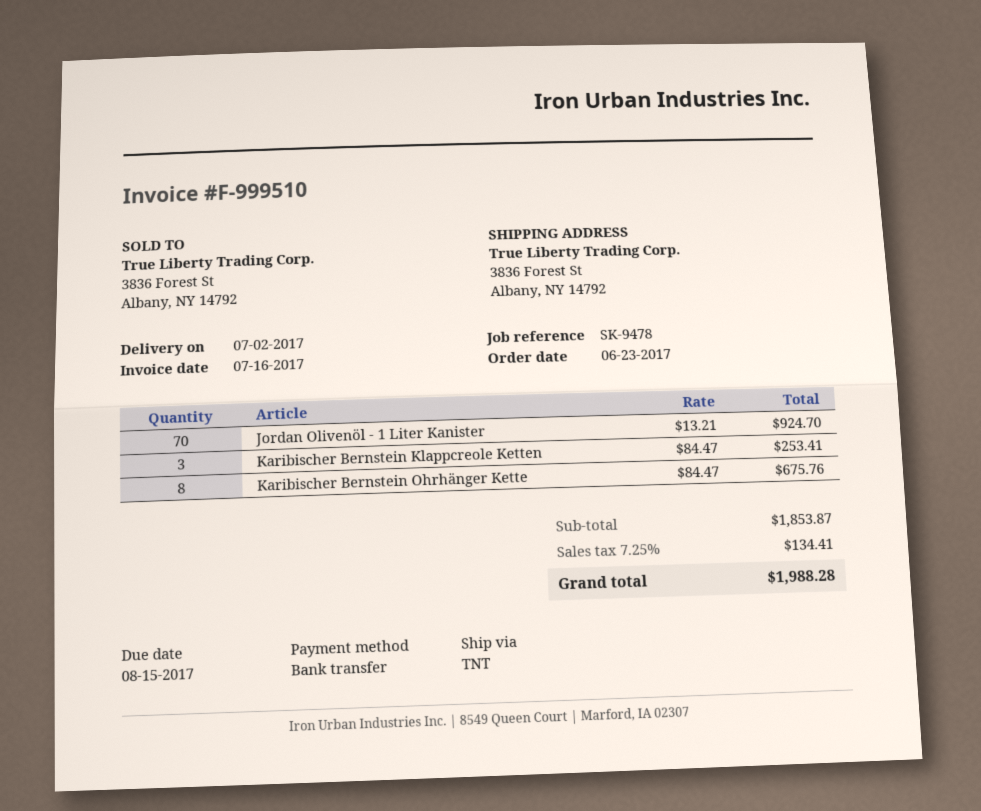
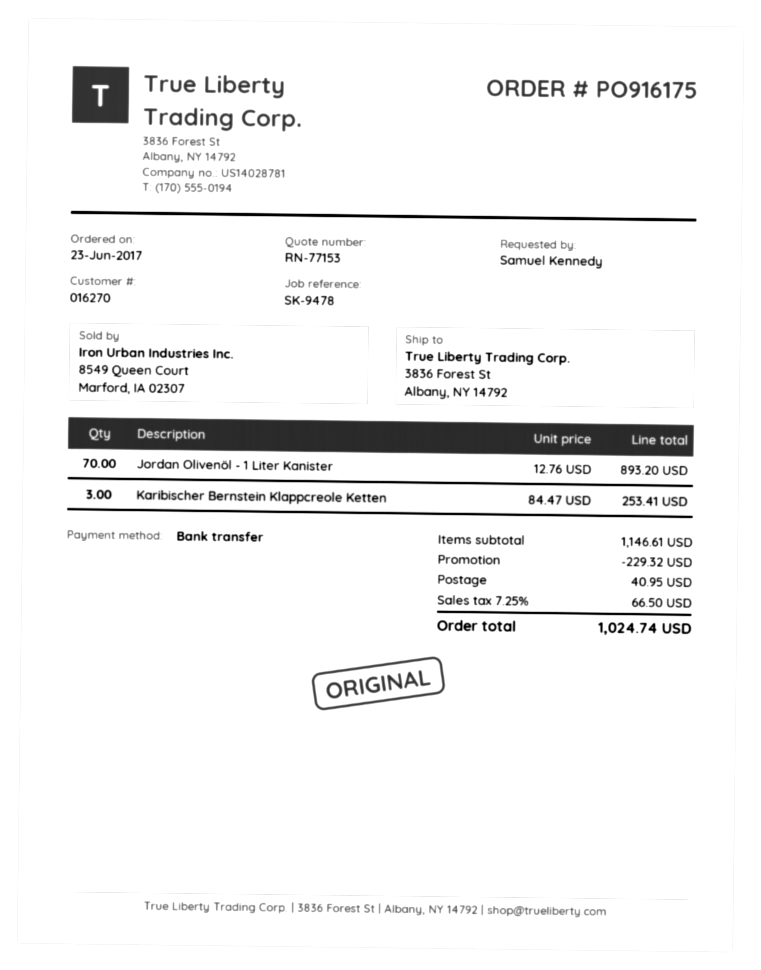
Jordan Olivenöl - 1 Liter Kanister: 70 x 13.21 = 924.70 -> 70 x 12.76 = 893.20
Karibischer Bernstein Ohrhänger Kette: 8 x 84.47 = 675.76 -> none
subtotal: 1853.87 -> 1146.61
discount: none -> 229.32
shipping: none -> 40.95
tax: 7.25% = 134.41 -> 7.25% = 66.50
total: 1988.28 -> 1024.74

